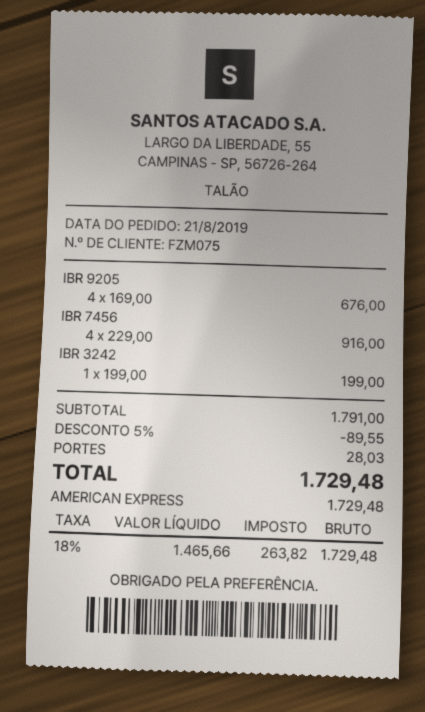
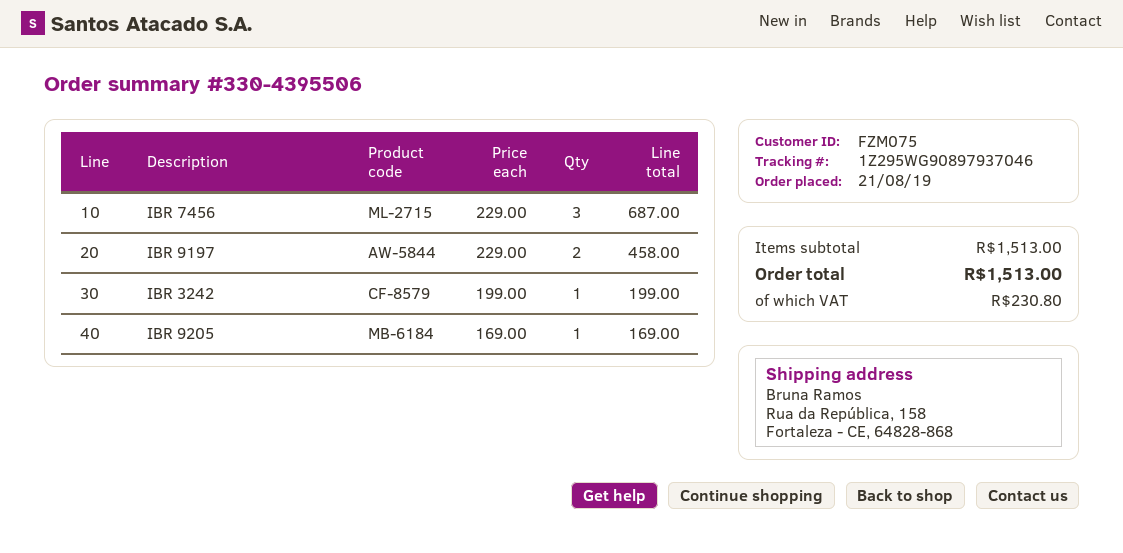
IBR 9205: 4 x 169.00 = 676.00 -> 1 x 169.00 = 169.00
IBR 7456: 4 x 229.00 = 916.00 -> 3 x 229.00 = 687.00
IBR 9197: none -> 2 x 229.00 = 458.00
subtotal: 1791.00 -> 1513.00
discount: 5% = 89.55 -> none
shipping: 28.03 -> none
tax: 263.82 -> 230.80
total: 1729.48 -> 1513.00

